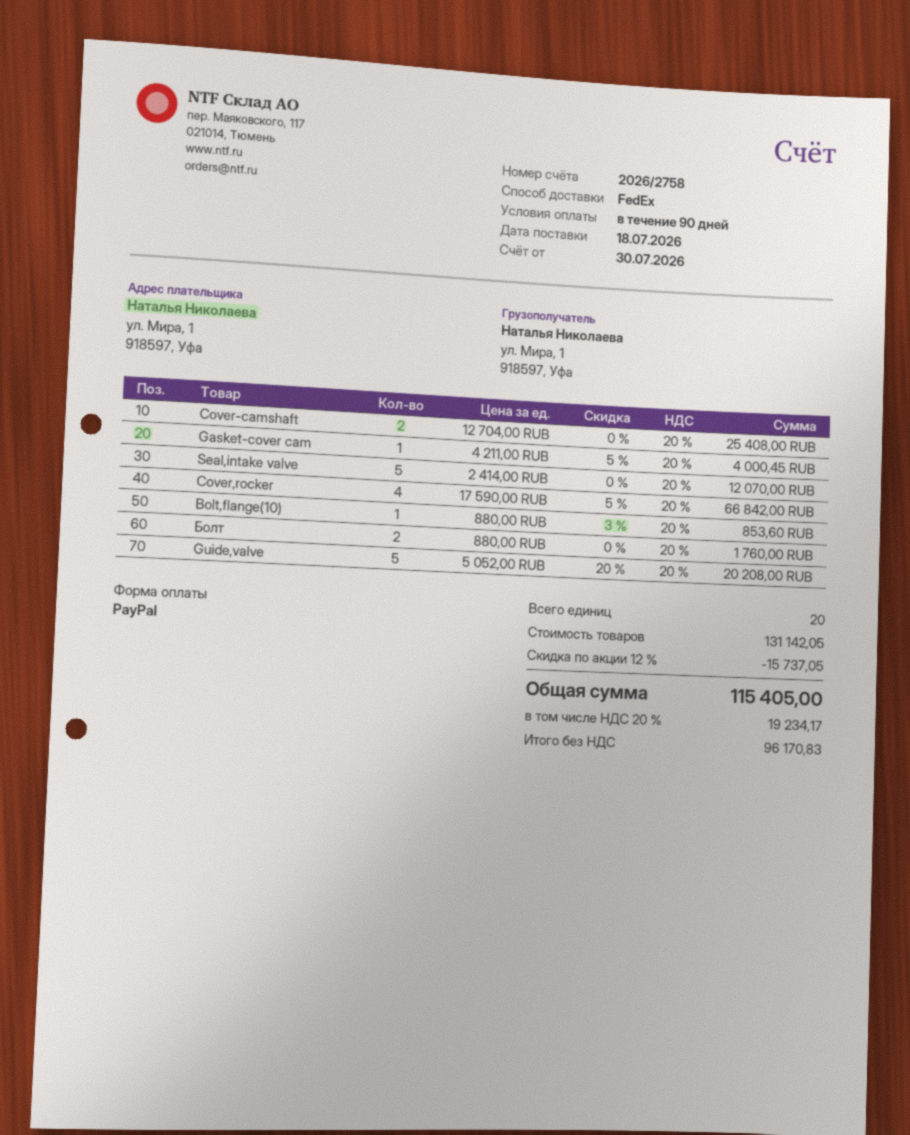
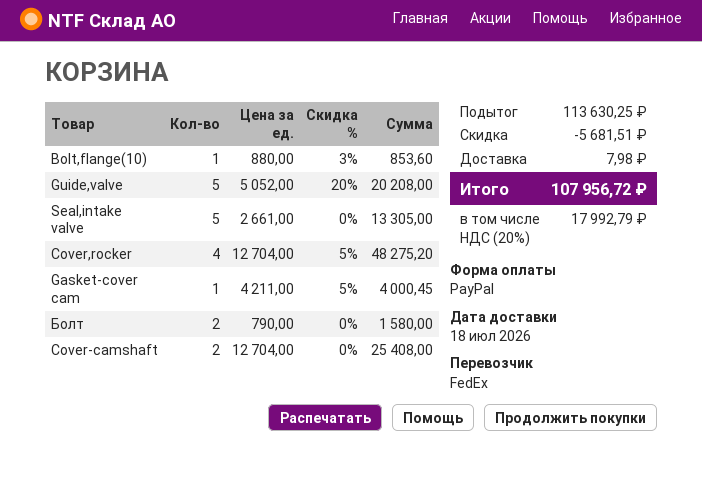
Seal,intake valve: 5 x 2414.00 = 12070.00 -> 5 x 2661.00 = 13305.00
Cover,rocker: 4 x 17590.00 - 5% = 66842.00 -> 4 x 12704.00 - 5% = 48275.20
Болт: 2 x 880.00 = 1760.00 -> 2 x 790.00 = 1580.00
subtotal: 131142.05 -> 113630.25
discount: 15737.05 -> 5681.51
shipping: none -> 7.98
tax: 20% = 19234.17 -> 20% = 17992.79
total: 115405.00 -> 107956.72

